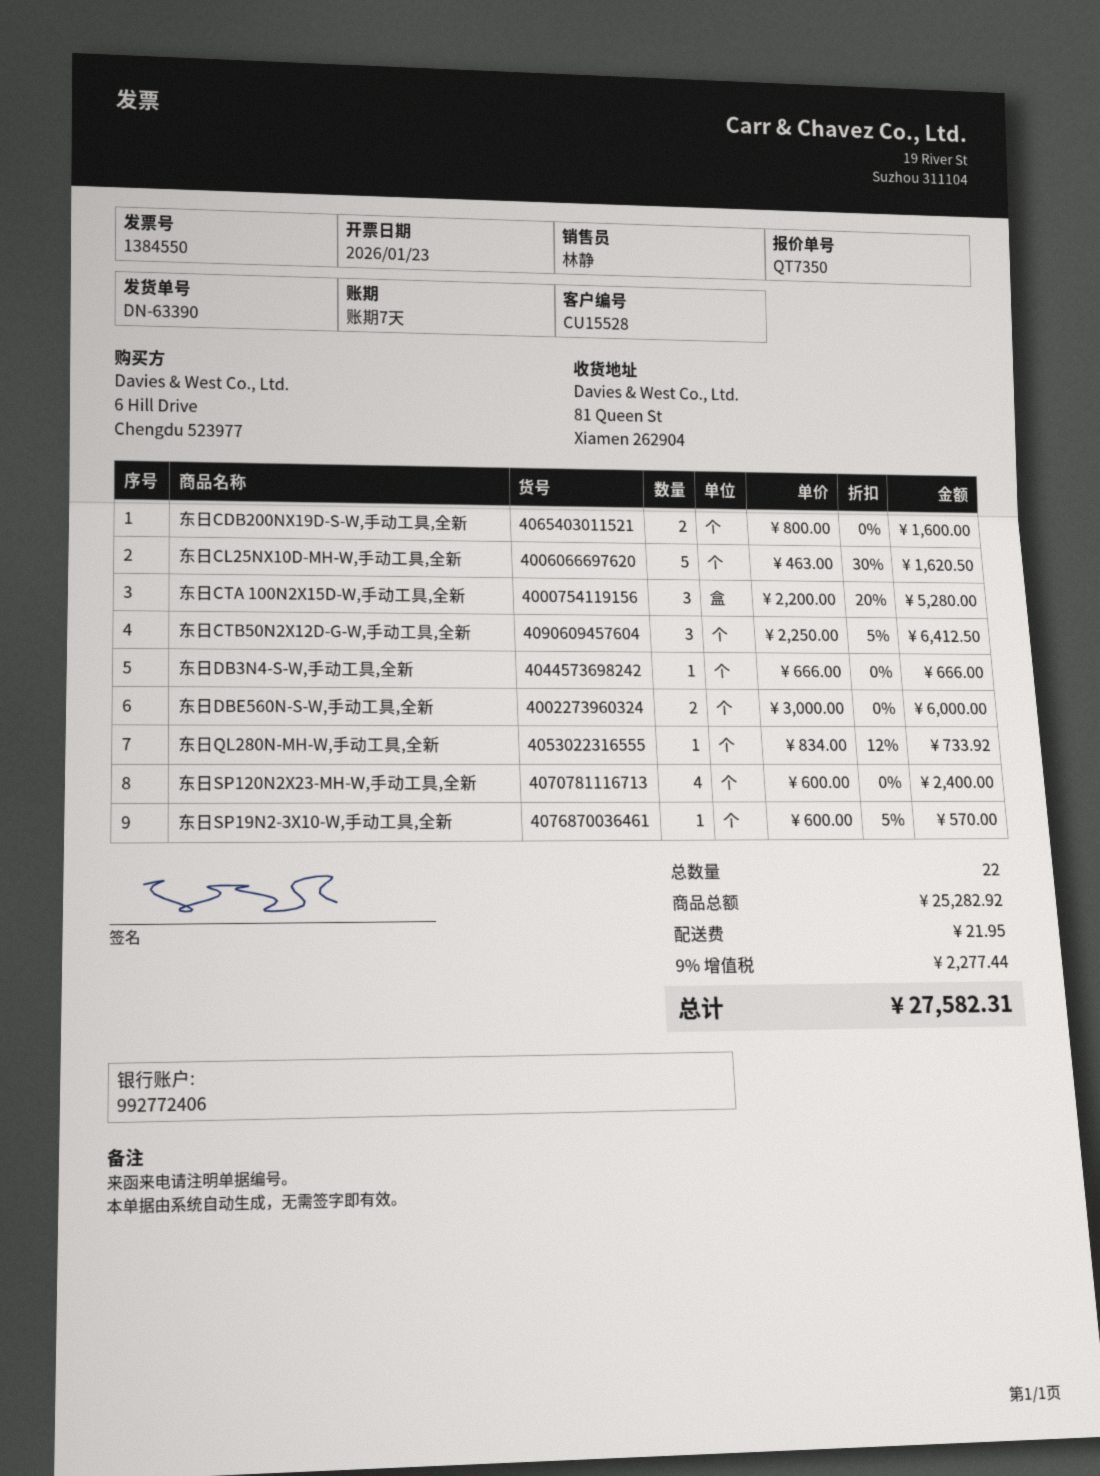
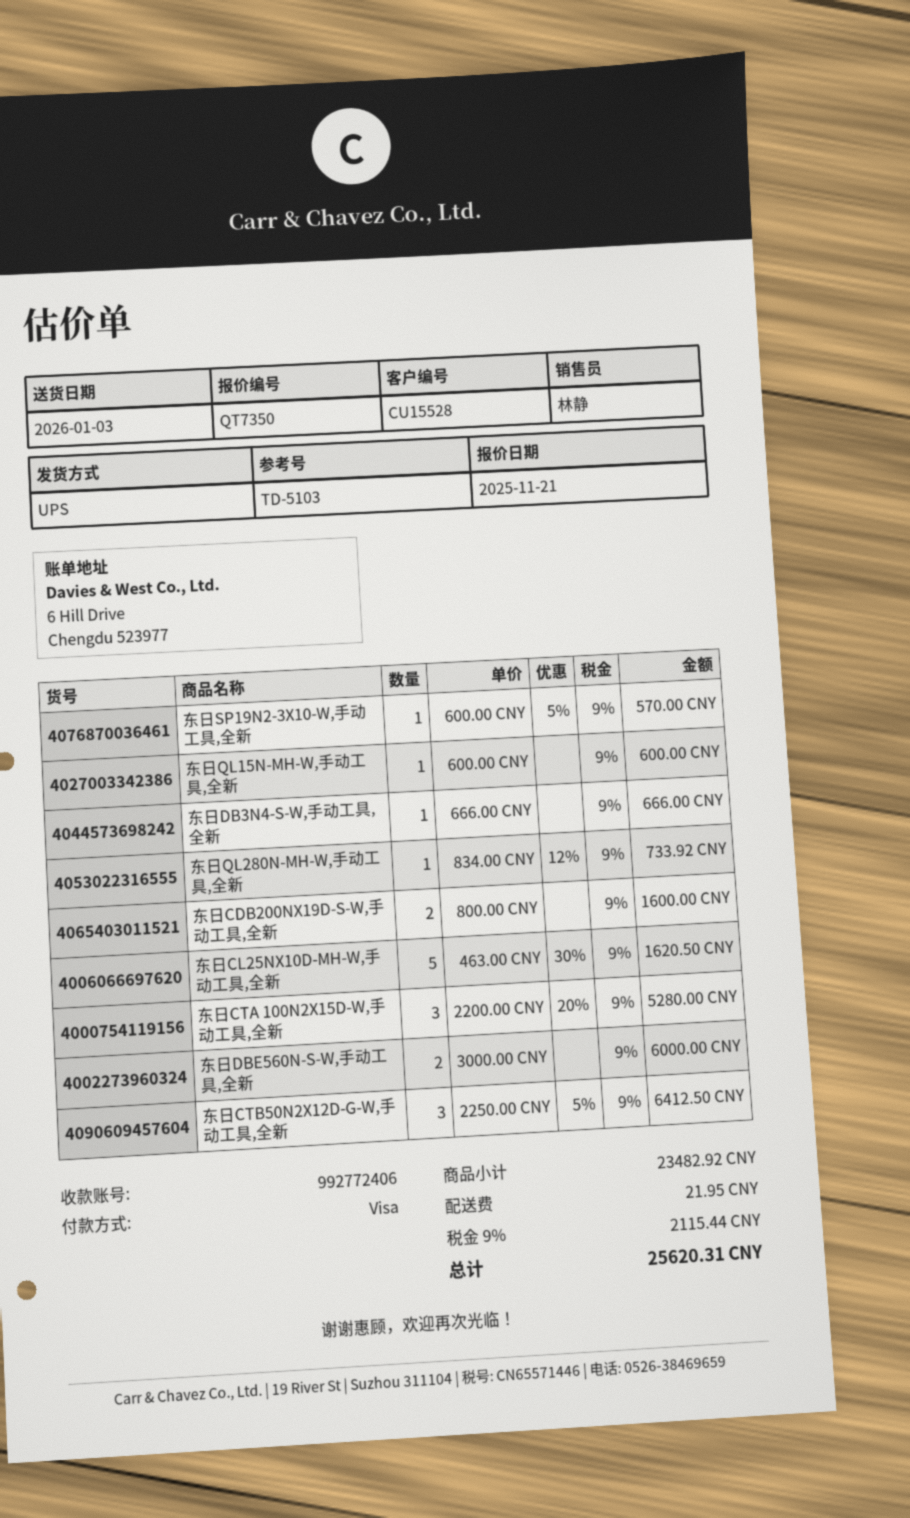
东日SP120N2X23-MH-W,手动工具,全新: 4 x 600.00 = 2400.00 -> none
东日QL15N-MH-W,手动工具,全新: none -> 1 x 600.00 = 600.00
subtotal: 25282.92 -> 23482.92
tax: 9% = 2277.44 -> 9% = 2115.44
total: 27582.31 -> 25620.31

